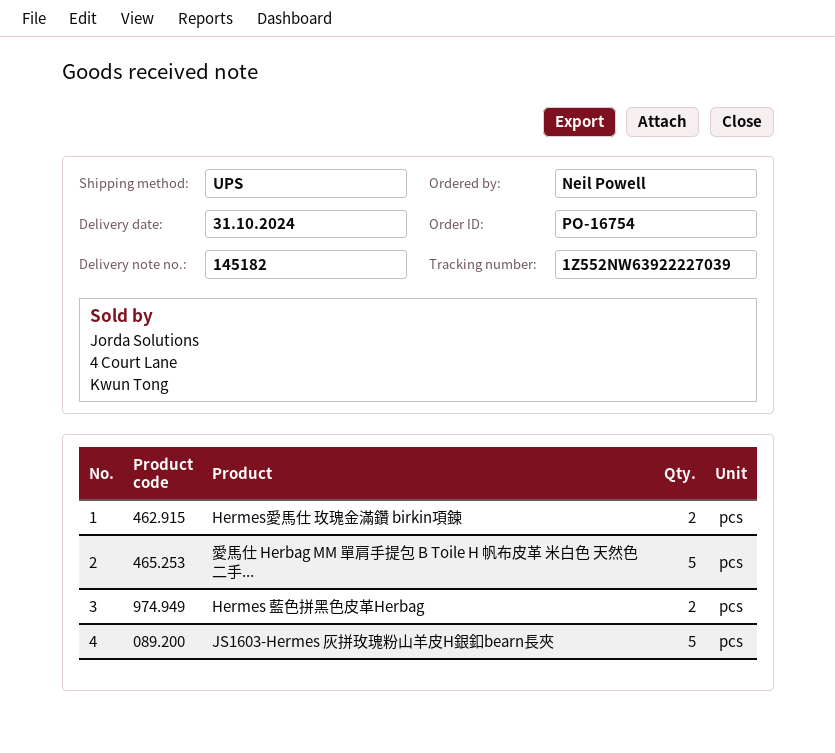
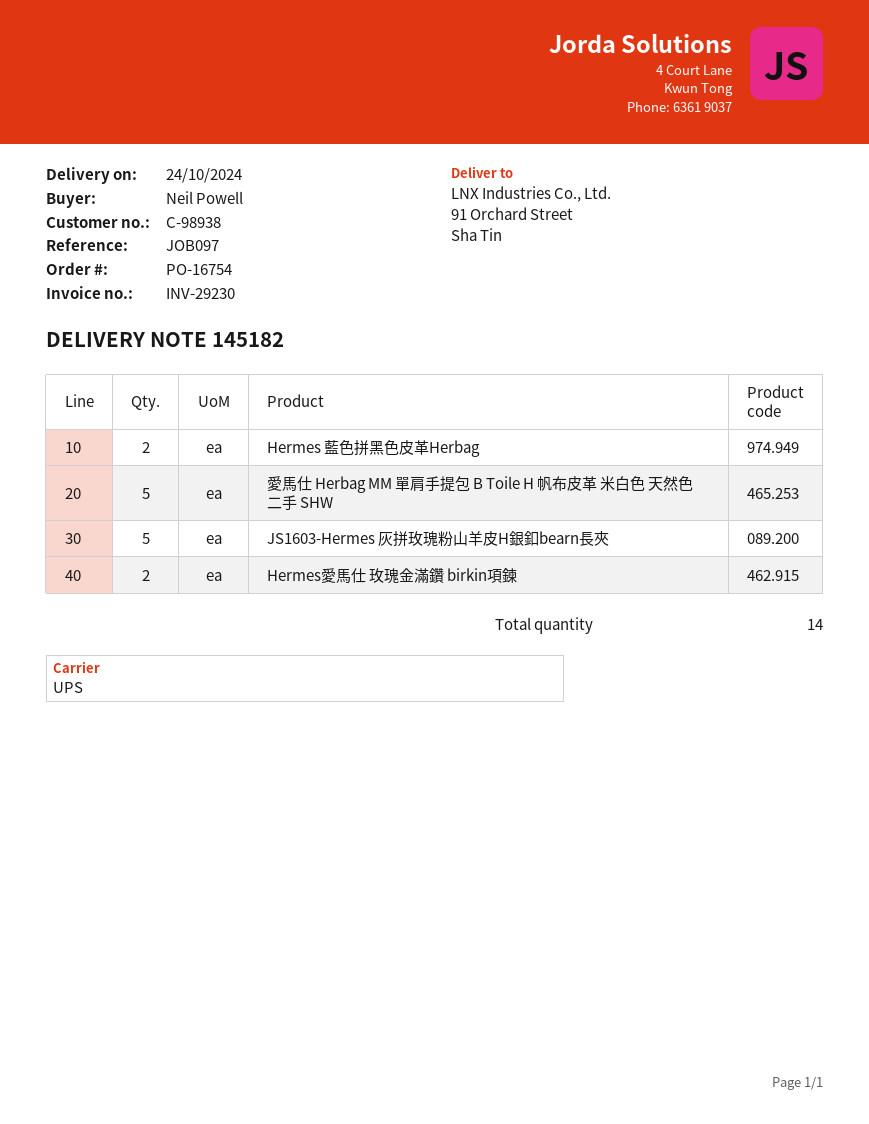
delivery date: 2024-10-31 -> 2024-10-24

